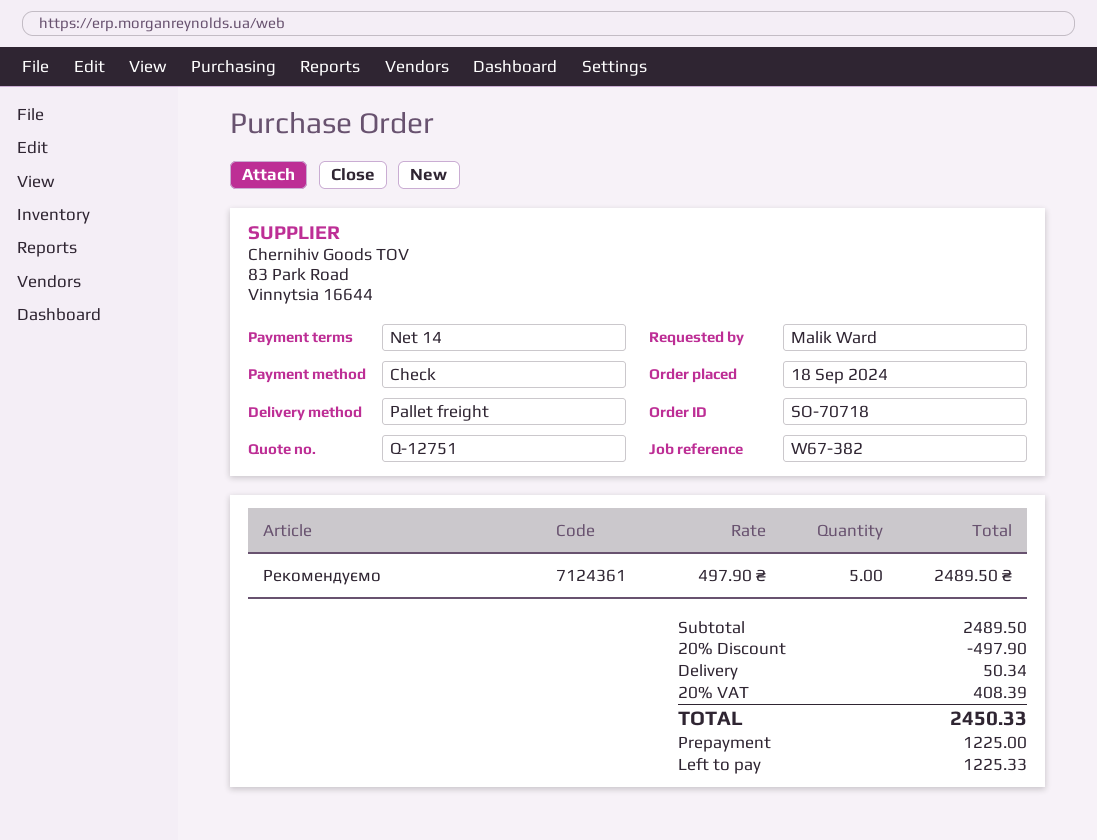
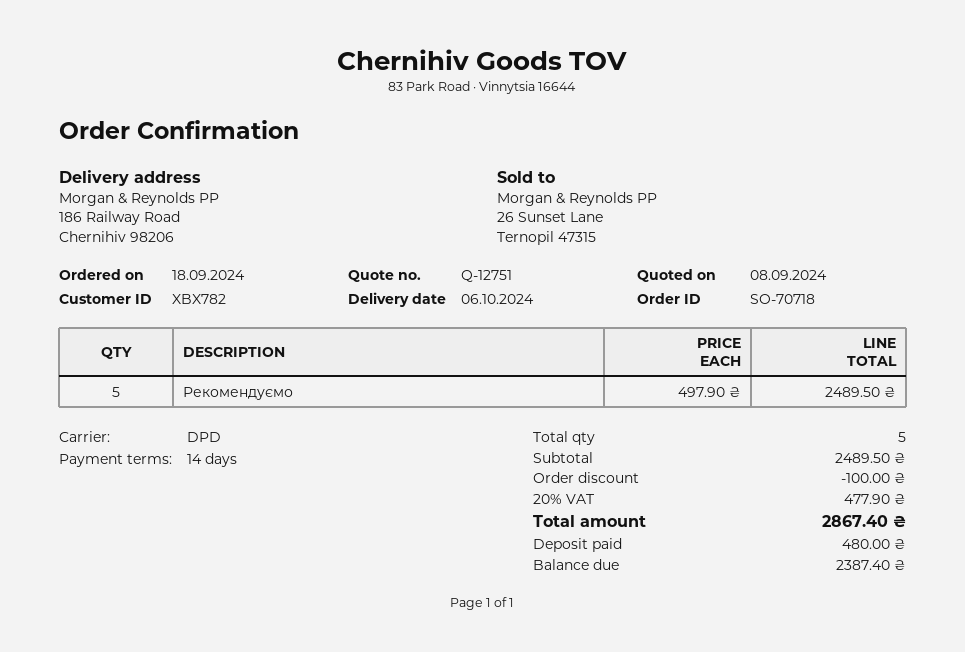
shipping method: pallet freight -> DPD
discount: 497.90 -> 100.00
shipping: 50.34 -> none
tax: 20% = 408.39 -> 20% = 477.90
total: 2450.33 -> 2867.40
deposit: 1225.00 -> 480.00
balance: 1225.33 -> 2387.40

